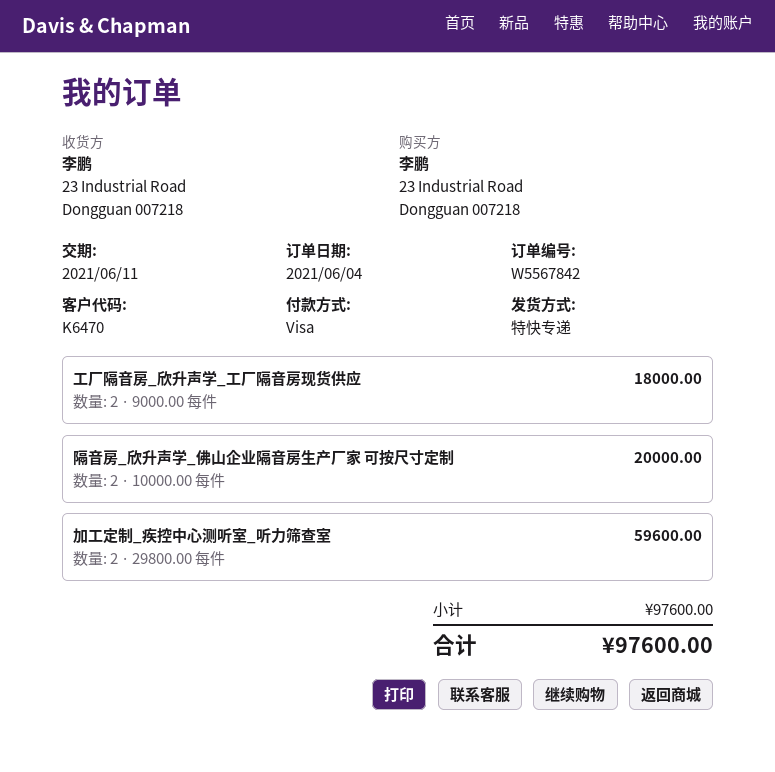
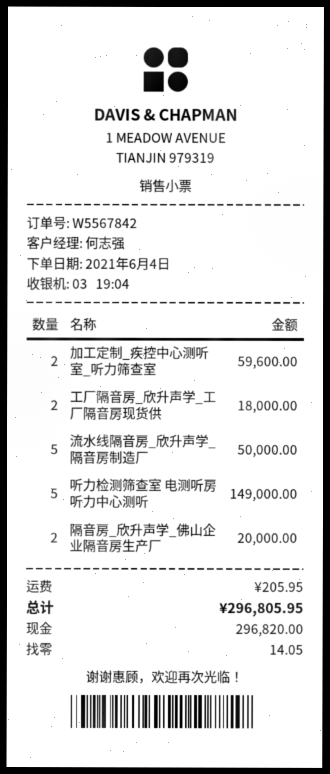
payment method: Visa -> cash
流水线隔音房_欣升声学_隔音房制造厂: none -> 5 for 50000.00
听力检测筛查室 电测听房 听力中心测听: none -> 5 for 149000.00
shipping: none -> 205.95
total: 97600.00 -> 296805.95

